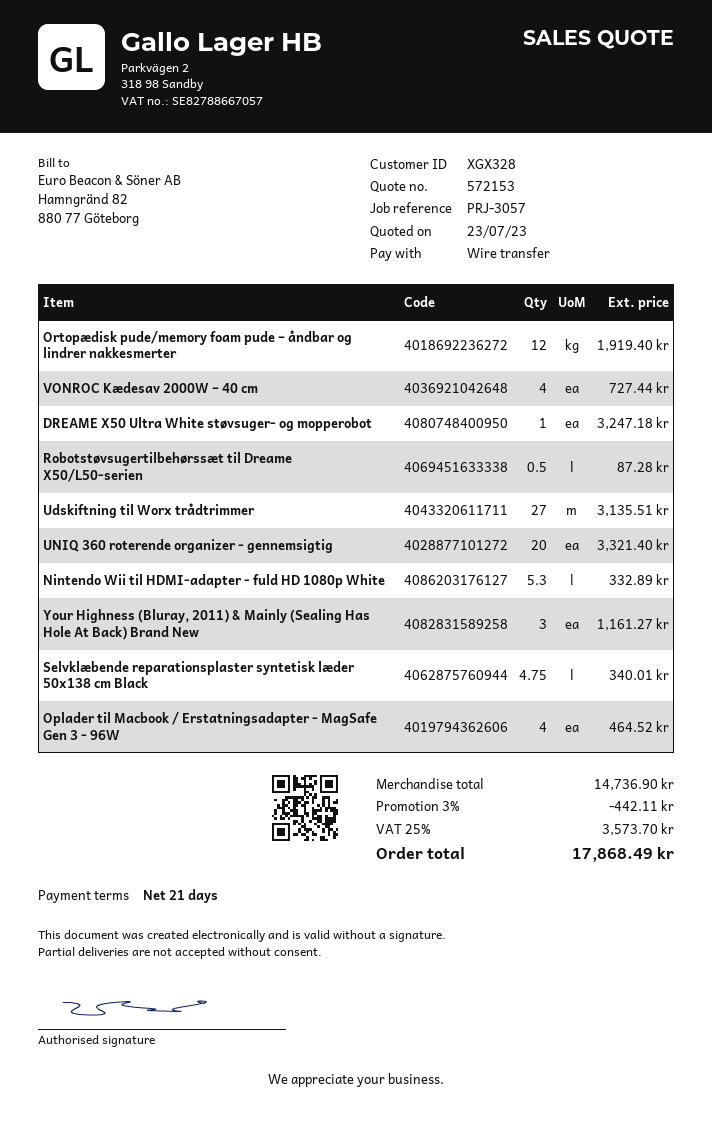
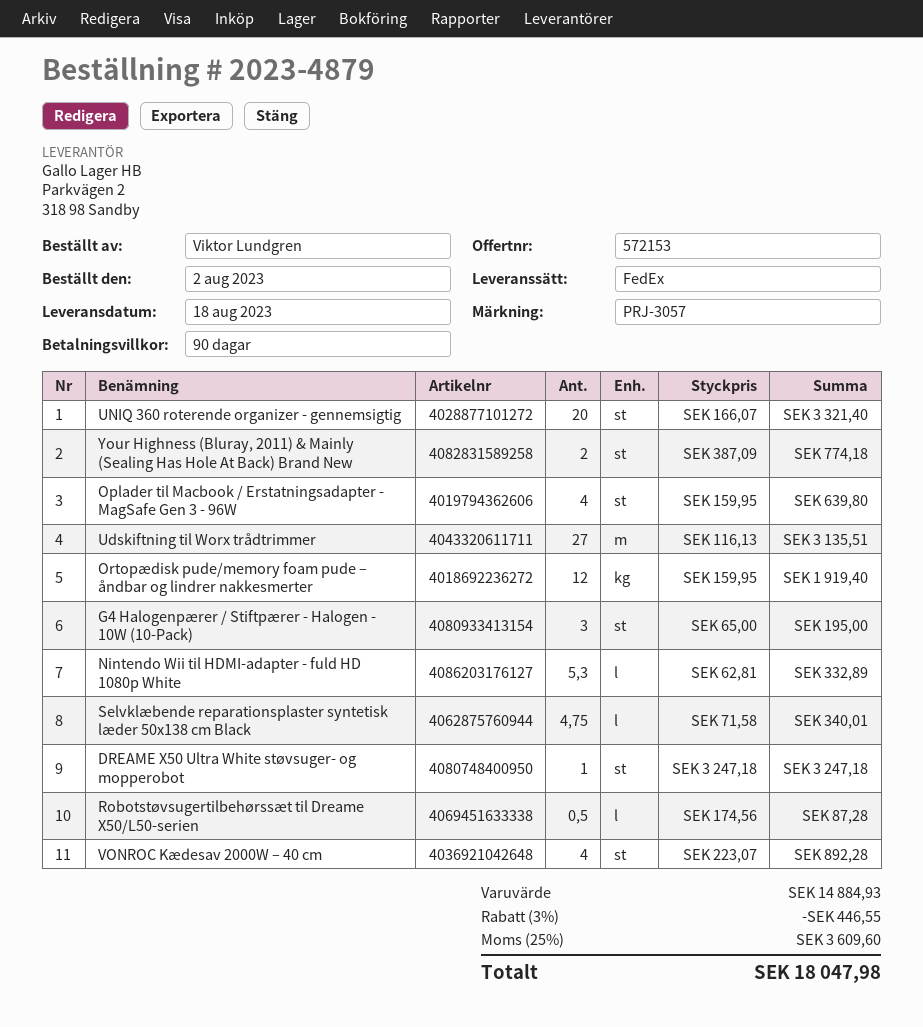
payment terms: 21 days -> 90 days
VONROC Kædesav 2000W – 40 cm: 4 for 727.44 -> 4 for 892.28
Your Highness (Bluray, 2011) & Mainly (Sealing Has Hole At Back) Brand New: 3 for 1161.27 -> 2 for 774.18
Oplader til Macbook / Erstatningsadapter - MagSafe Gen 3 - 96W: 4 for 464.52 -> 4 for 639.80
G4 Halogenpærer / Stiftpærer - Halogen - 10W (10-Pack): none -> 3 for 195.00
subtotal: 14736.90 -> 14884.93
discount: 3% = 442.11 -> 3% = 446.55
tax: 25% = 3573.70 -> 25% = 3609.60
total: 17868.49 -> 18047.98

